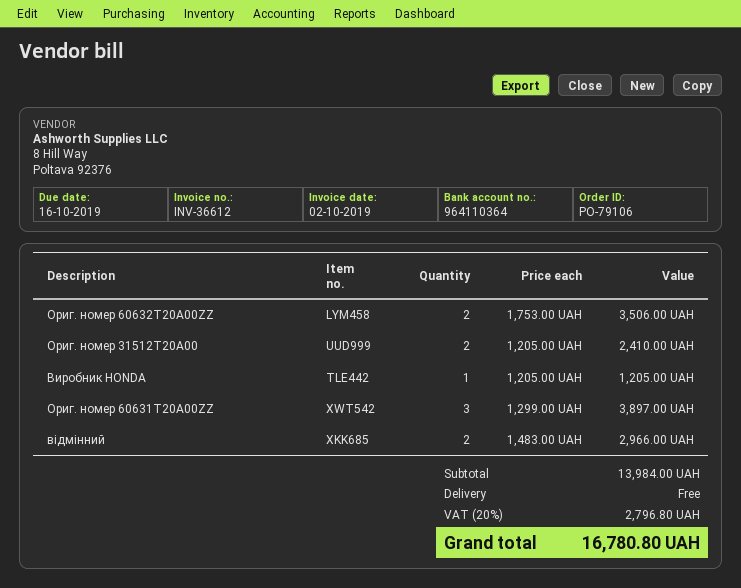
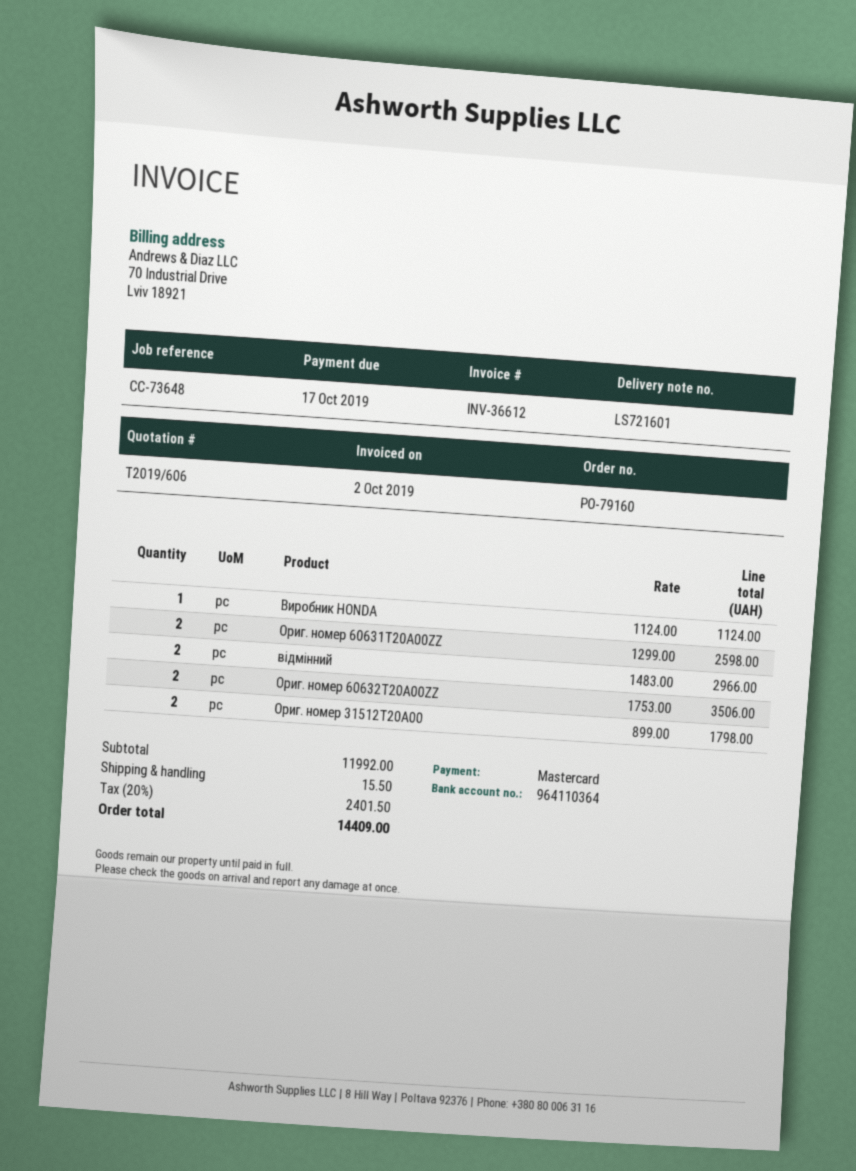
order number: PO-79106 -> PO-79160
due date: 2019-10-16 -> 2019-10-17
Ориг. номер 31512T20A00: 2 x 1205.00 = 2410.00 -> 2 x 899.00 = 1798.00
Виробник HONDA: 1 x 1205.00 = 1205.00 -> 1 x 1124.00 = 1124.00
Ориг. номер 60631T20A00ZZ: 3 x 1299.00 = 3897.00 -> 2 x 1299.00 = 2598.00
subtotal: 13984.00 -> 11992.00
shipping: 0.00 -> 15.50
tax: 20% = 2796.80 -> 20% = 2401.50
total: 16780.80 -> 14409.00

